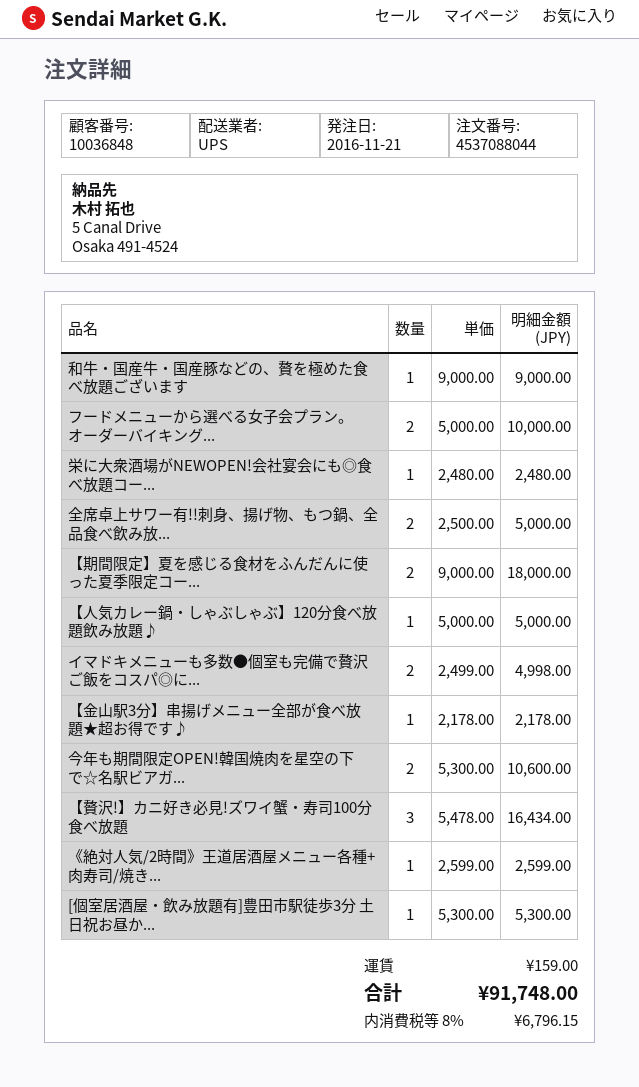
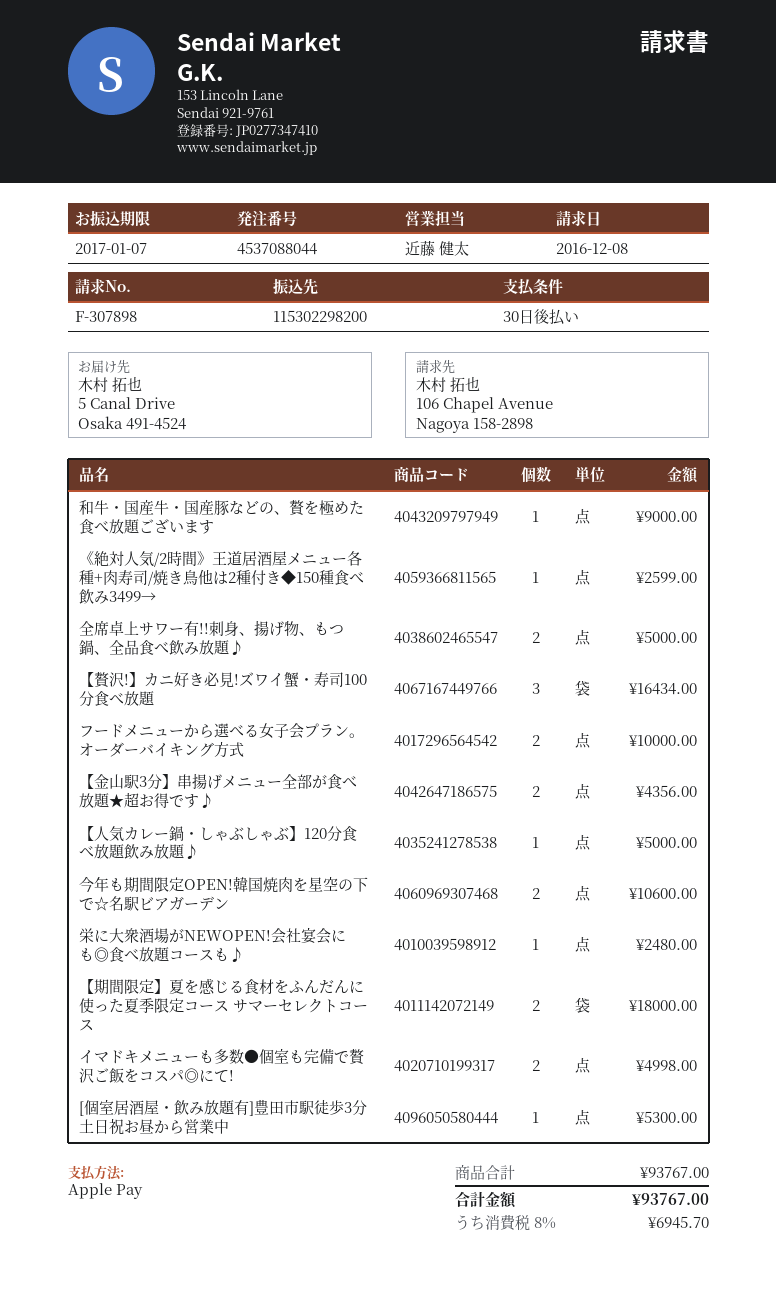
【金山駅3分】串揚げメニュー全部が食べ放題★超お得です♪: 1 for 2178.00 -> 2 for 4356.00
shipping: 159.00 -> none
tax: 8% = 6796.15 -> 8% = 6945.70
total: 91748.00 -> 93767.00

